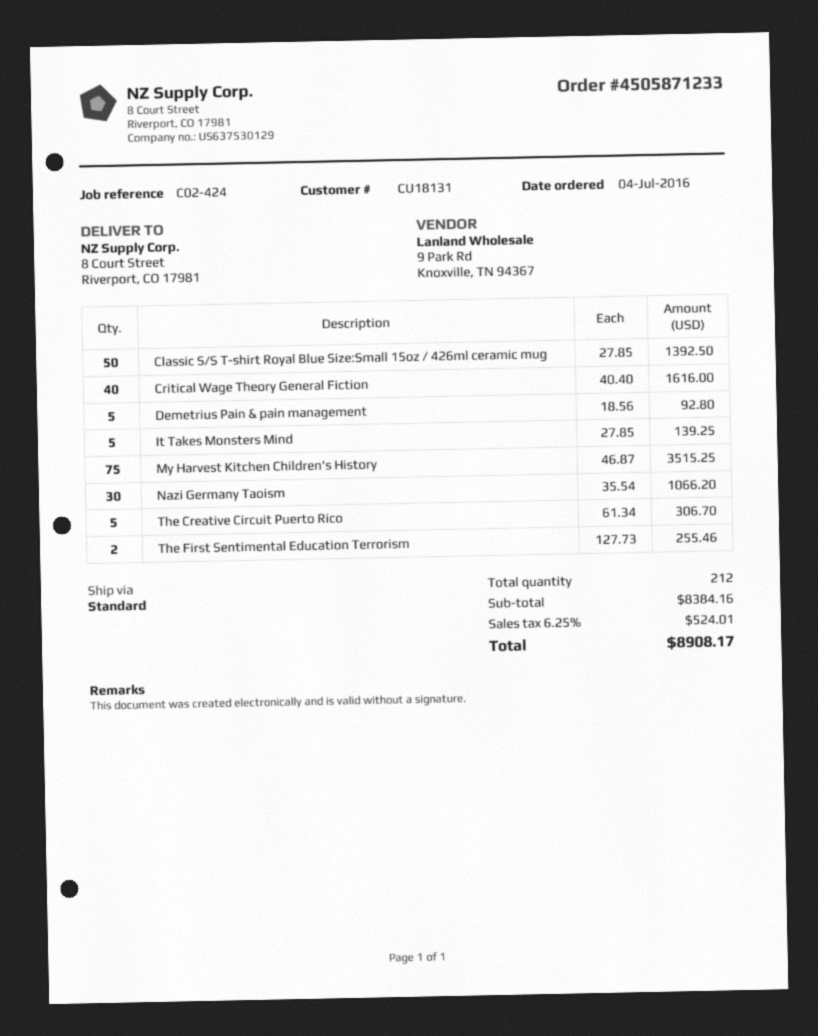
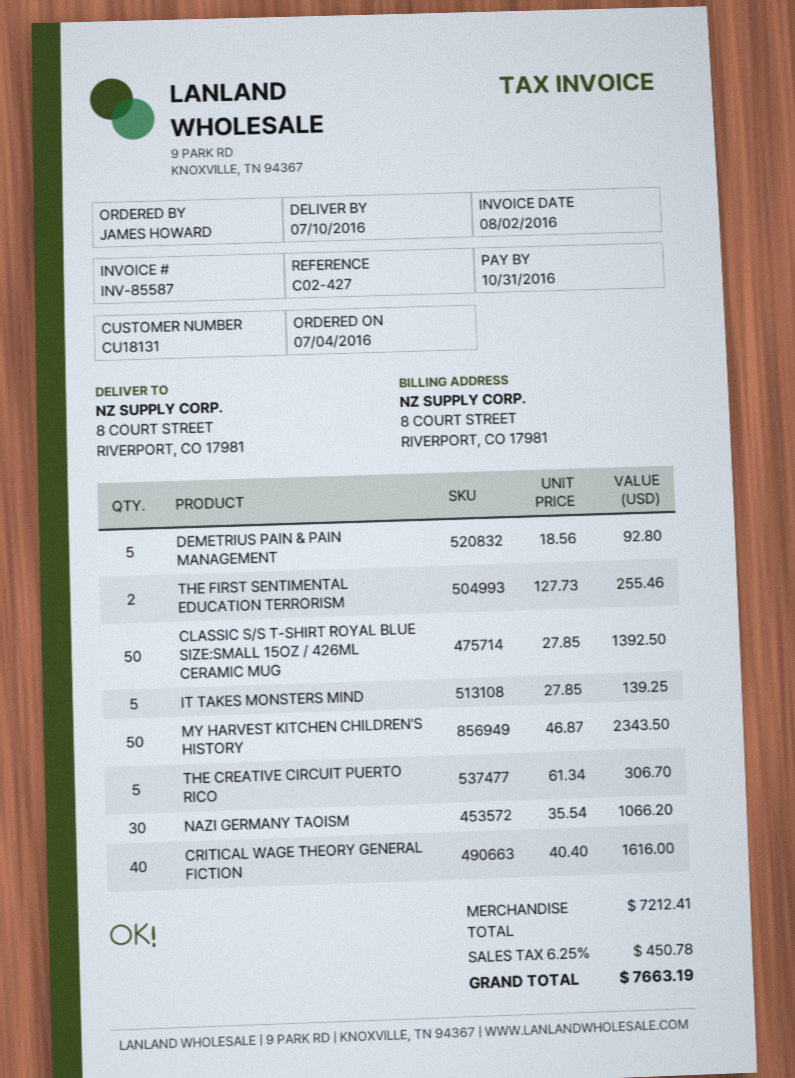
reference: C02-424 -> C02-427
My Harvest Kitchen Children's History: 75 x 46.87 = 3515.25 -> 50 x 46.87 = 2343.50
subtotal: 8384.16 -> 7212.41
tax: 6.25% = 524.01 -> 6.25% = 450.78
total: 8908.17 -> 7663.19

